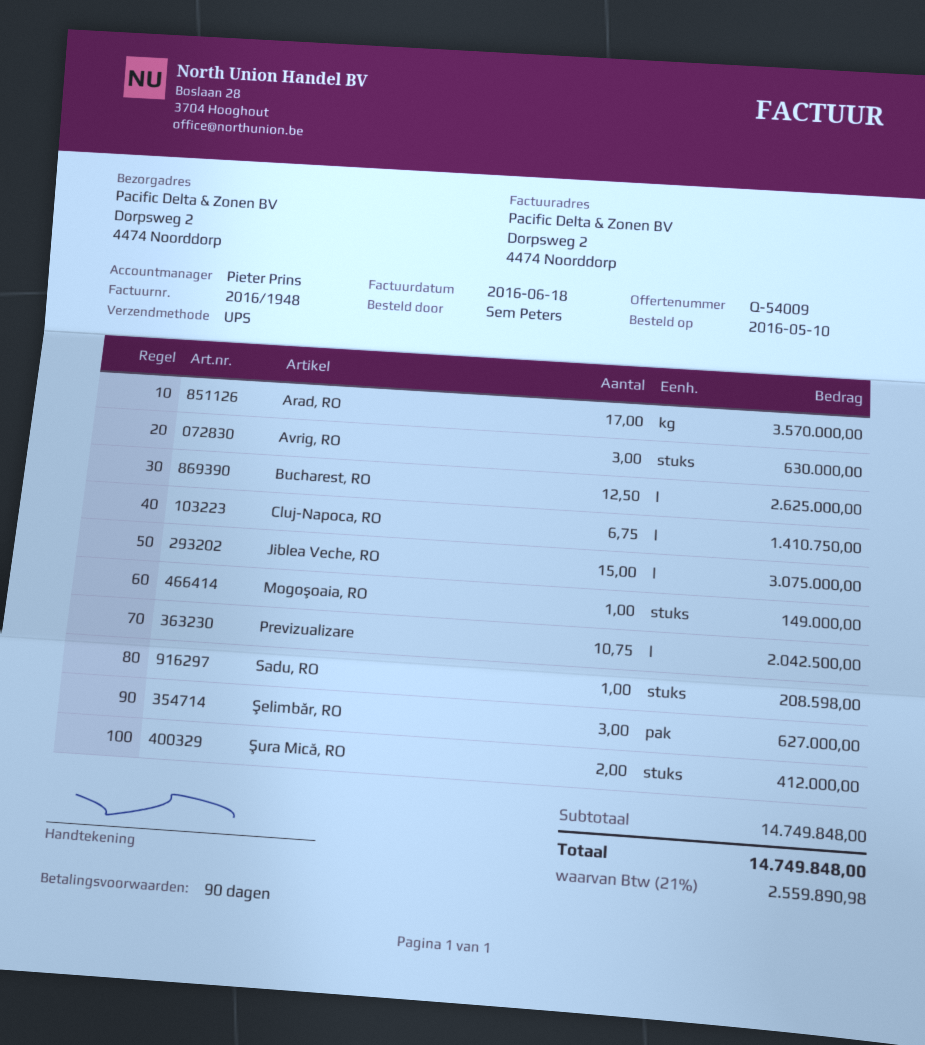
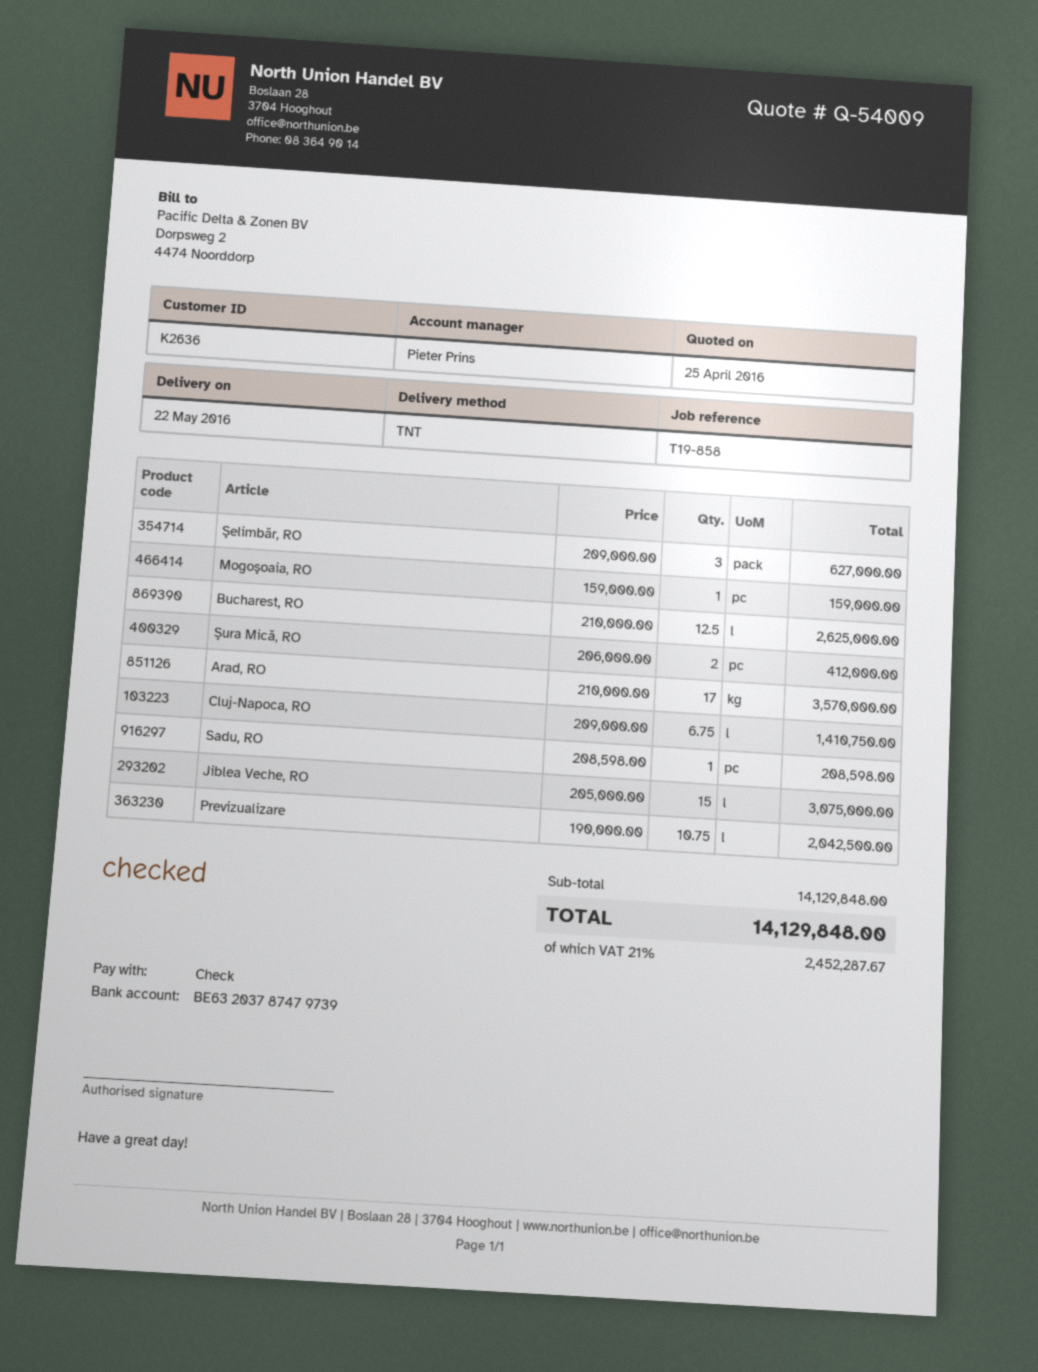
shipping method: UPS -> TNT
Avrig, RO: 3 for 630000.00 -> none
Mogoşoaia, RO: 1 for 149000.00 -> 1 for 159000.00
subtotal: 14749848.00 -> 14129848.00
tax: 21% = 2559890.98 -> 21% = 2452287.67
total: 14749848.00 -> 14129848.00

